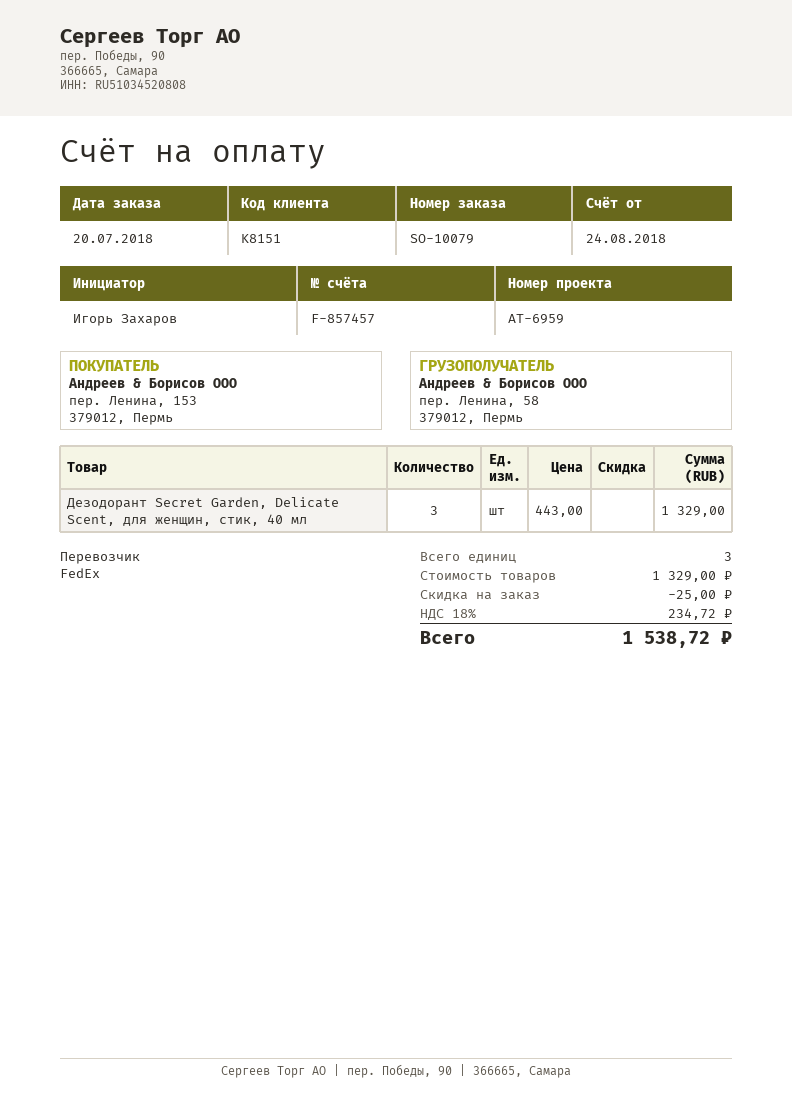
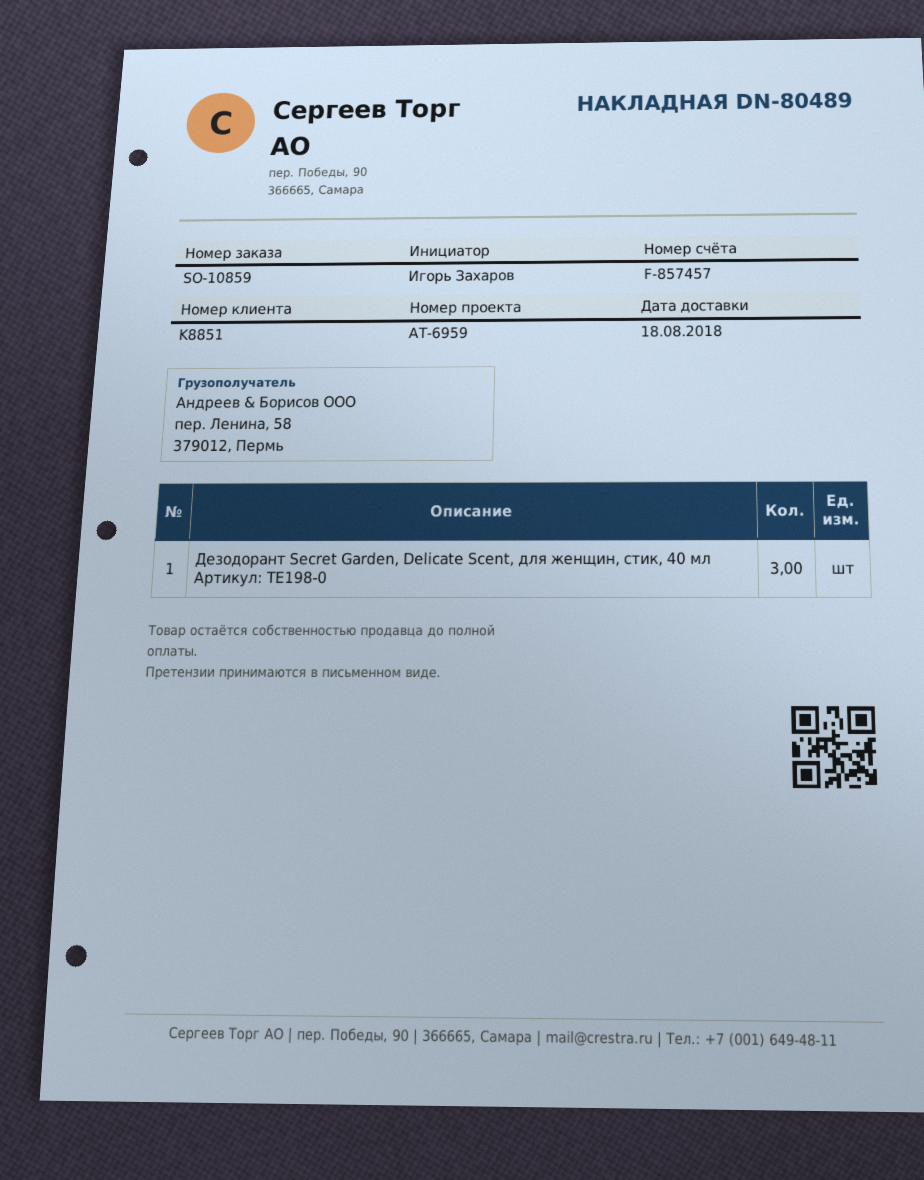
order number: SO-10079 -> SO-10859
customer number: K8151 -> K8851

